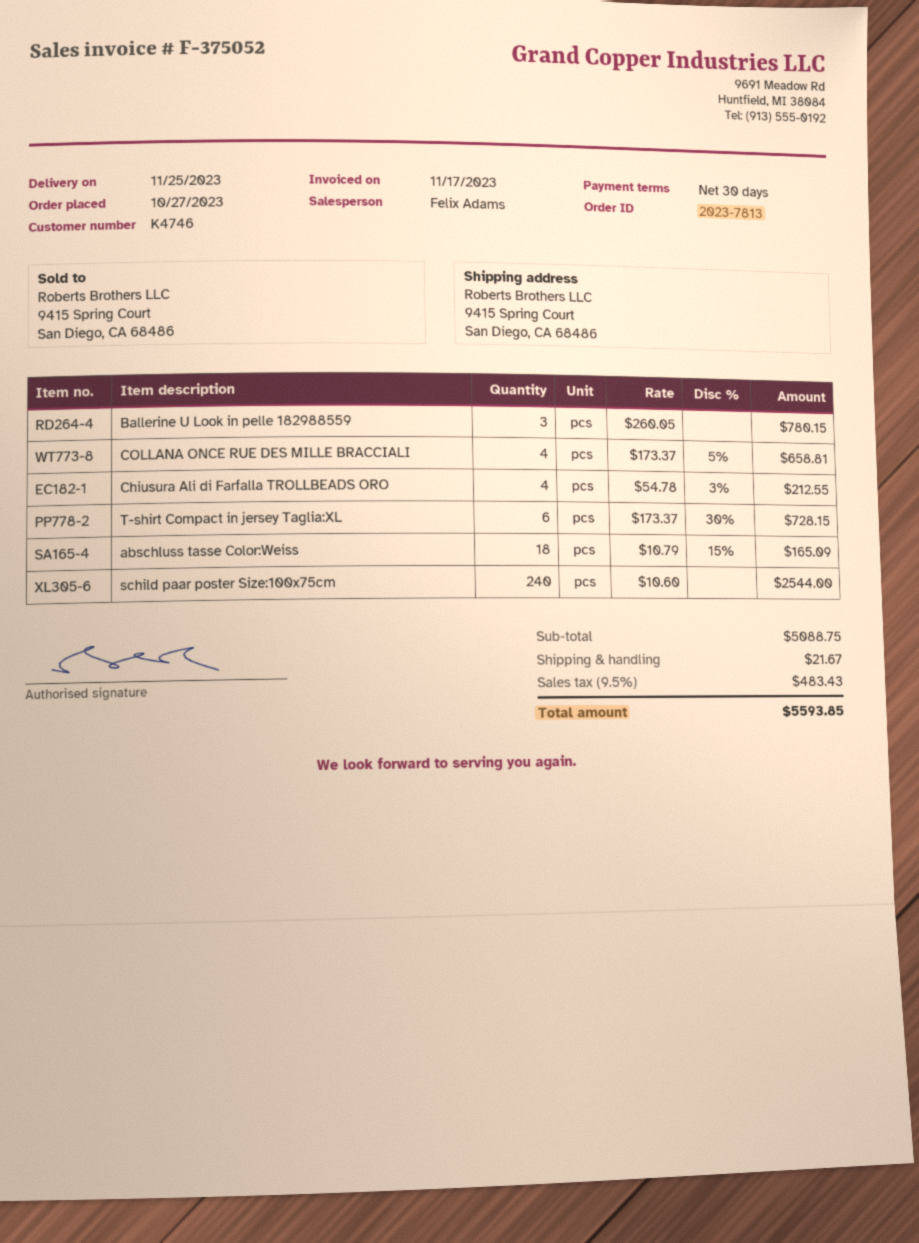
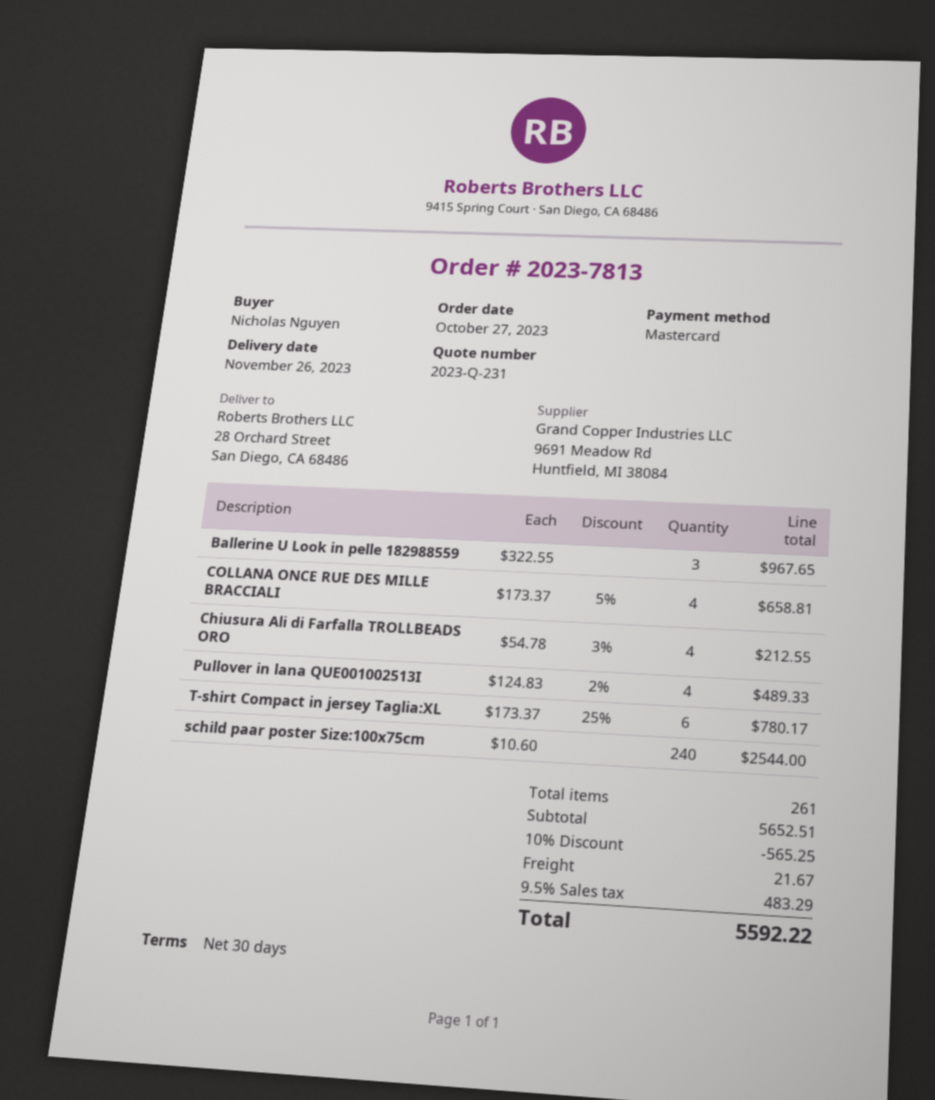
delivery date: 2023-11-25 -> 2023-11-26
ship to: 9415 Spring Court, San Diego, CA 68486 -> 28 Orchard Street, San Diego, CA 68486
Ballerine U Look in pelle 182988559: 3 x 260.05 = 780.15 -> 3 x 322.55 = 967.65
T-shirt Compact in jersey Taglia:XL: 6 x 173.37 - 30% = 728.15 -> 6 x 173.37 - 25% = 780.17
abschluss tasse Color:Weiss: 18 x 10.79 - 15% = 165.09 -> none
Pullover in lana QUE001002513I: none -> 4 x 124.83 - 2% = 489.33
subtotal: 5088.75 -> 5652.51
discount: none -> 10% = 565.25
tax: 9.5% = 483.43 -> 9.5% = 483.29
total: 5593.85 -> 5592.22

